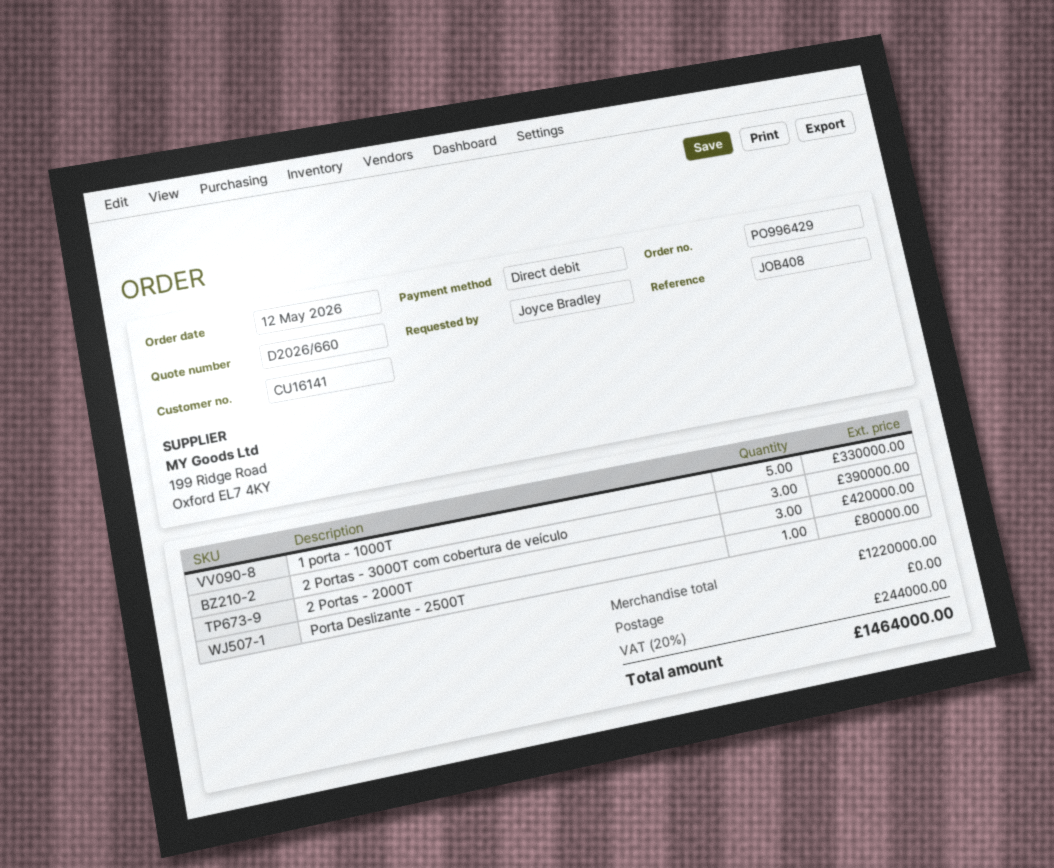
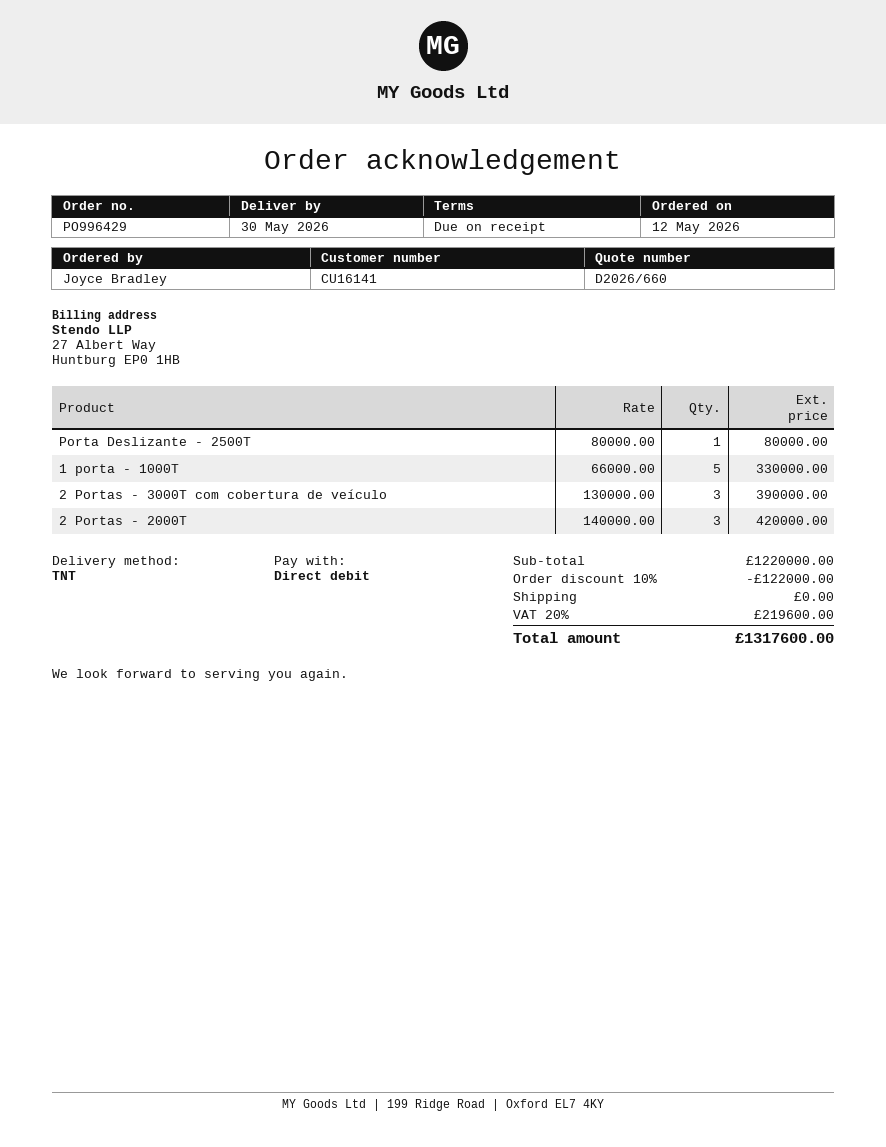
discount: none -> 10% = 122000.00
tax: 20% = 244000.00 -> 20% = 219600.00
total: 1464000.00 -> 1317600.00

